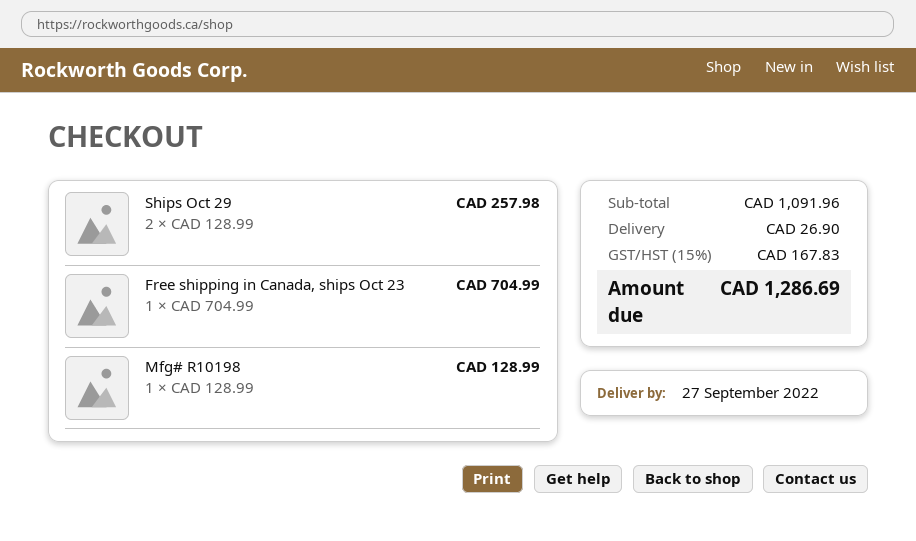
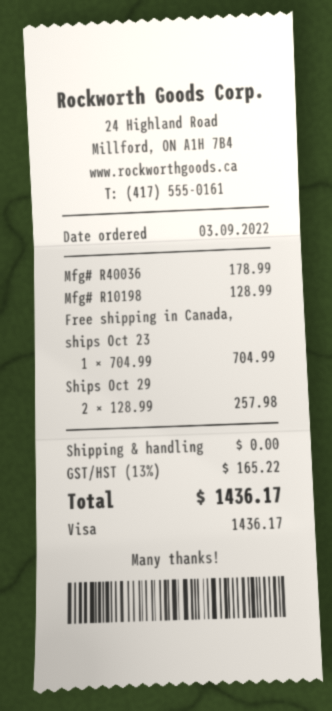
Mfg# R40036: none -> 1 x 178.99 = 178.99
shipping: 26.90 -> 0.00
tax: 15% = 167.83 -> 13% = 165.22
total: 1286.69 -> 1436.17

